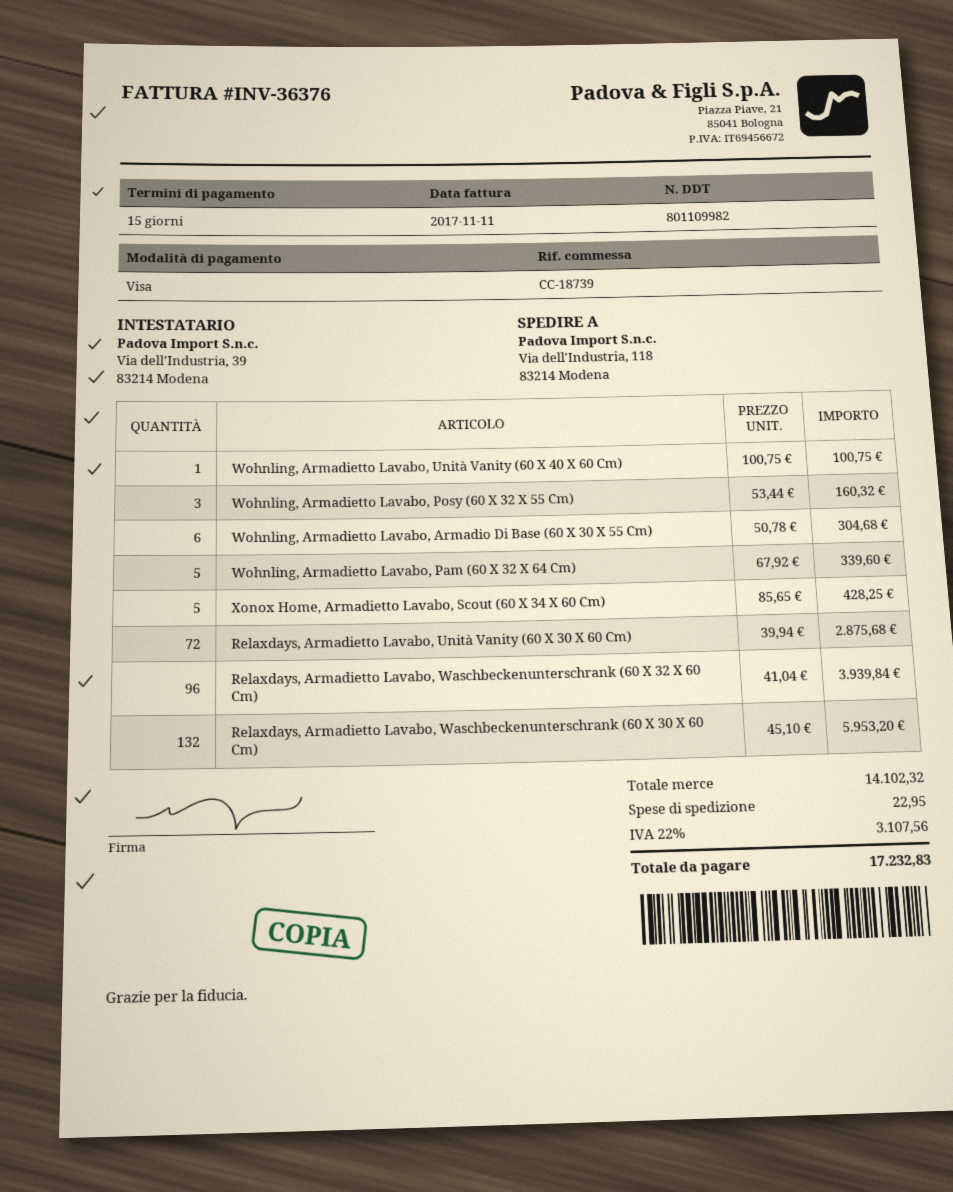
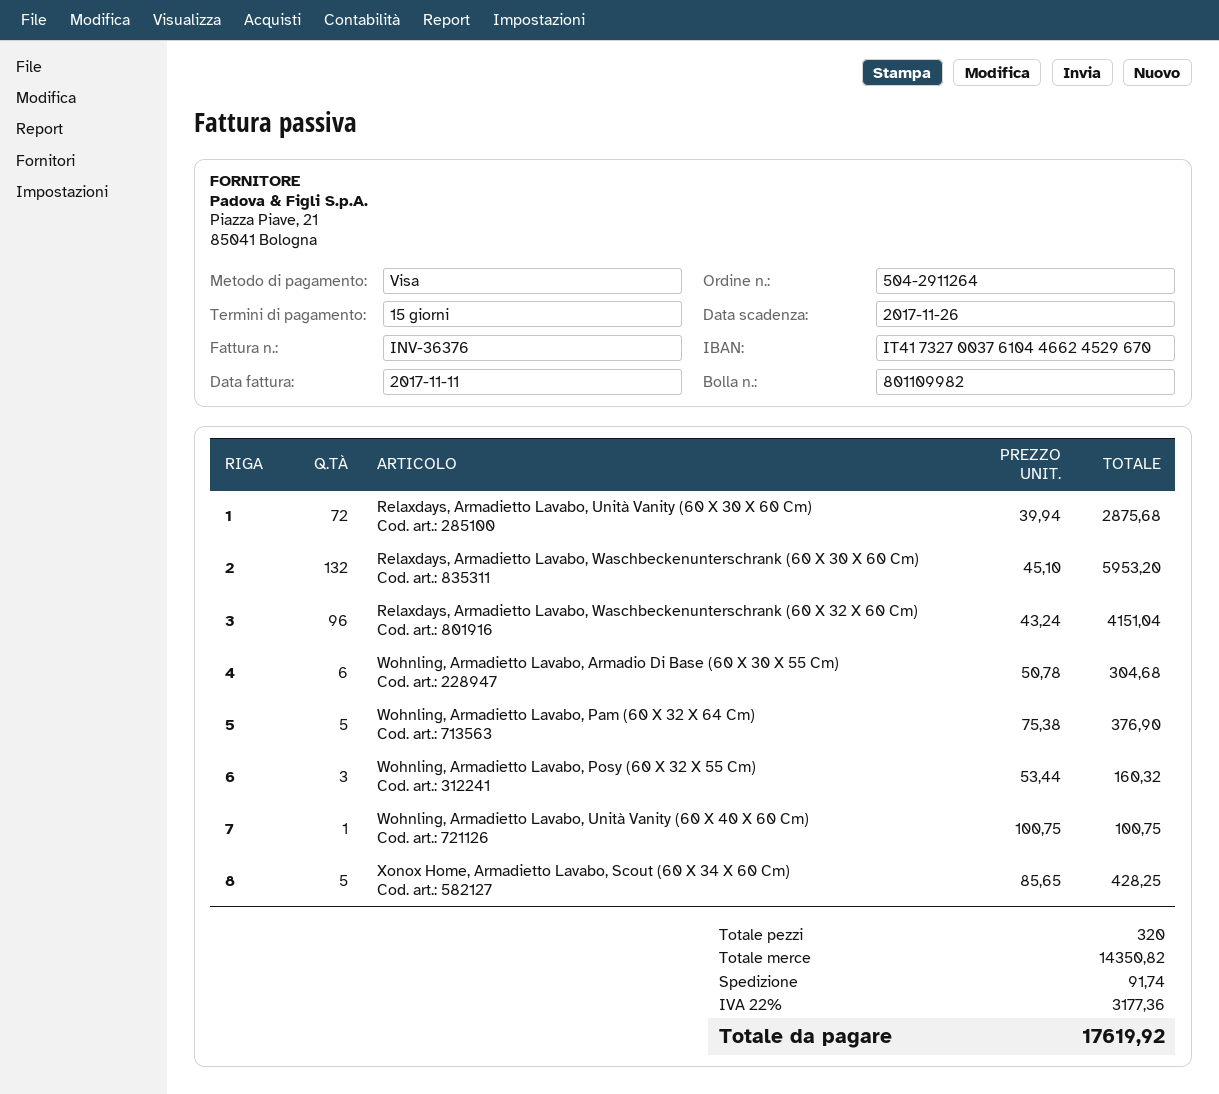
Wohnling, Armadietto Lavabo, Pam (60 X 32 X 64 Cm): 5 x 67.92 = 339.60 -> 5 x 75.38 = 376.90
Relaxdays, Armadietto Lavabo, Waschbeckenunterschrank (60 X 32 X 60 Cm): 96 x 41.04 = 3939.84 -> 96 x 43.24 = 4151.04
subtotal: 14102.32 -> 14350.82
shipping: 22.95 -> 91.74
tax: 22% = 3107.56 -> 22% = 3177.36
total: 17232.83 -> 17619.92

